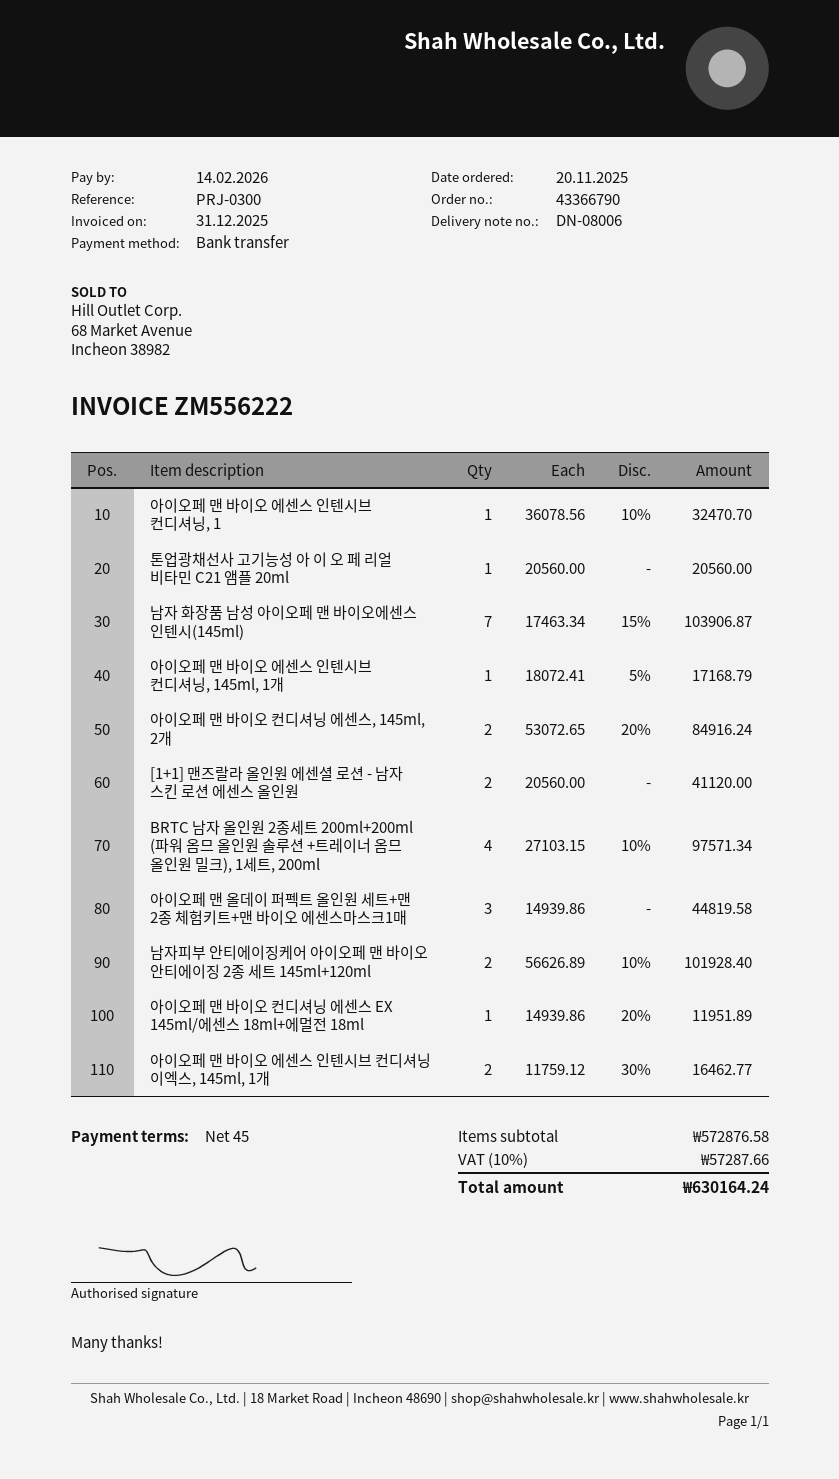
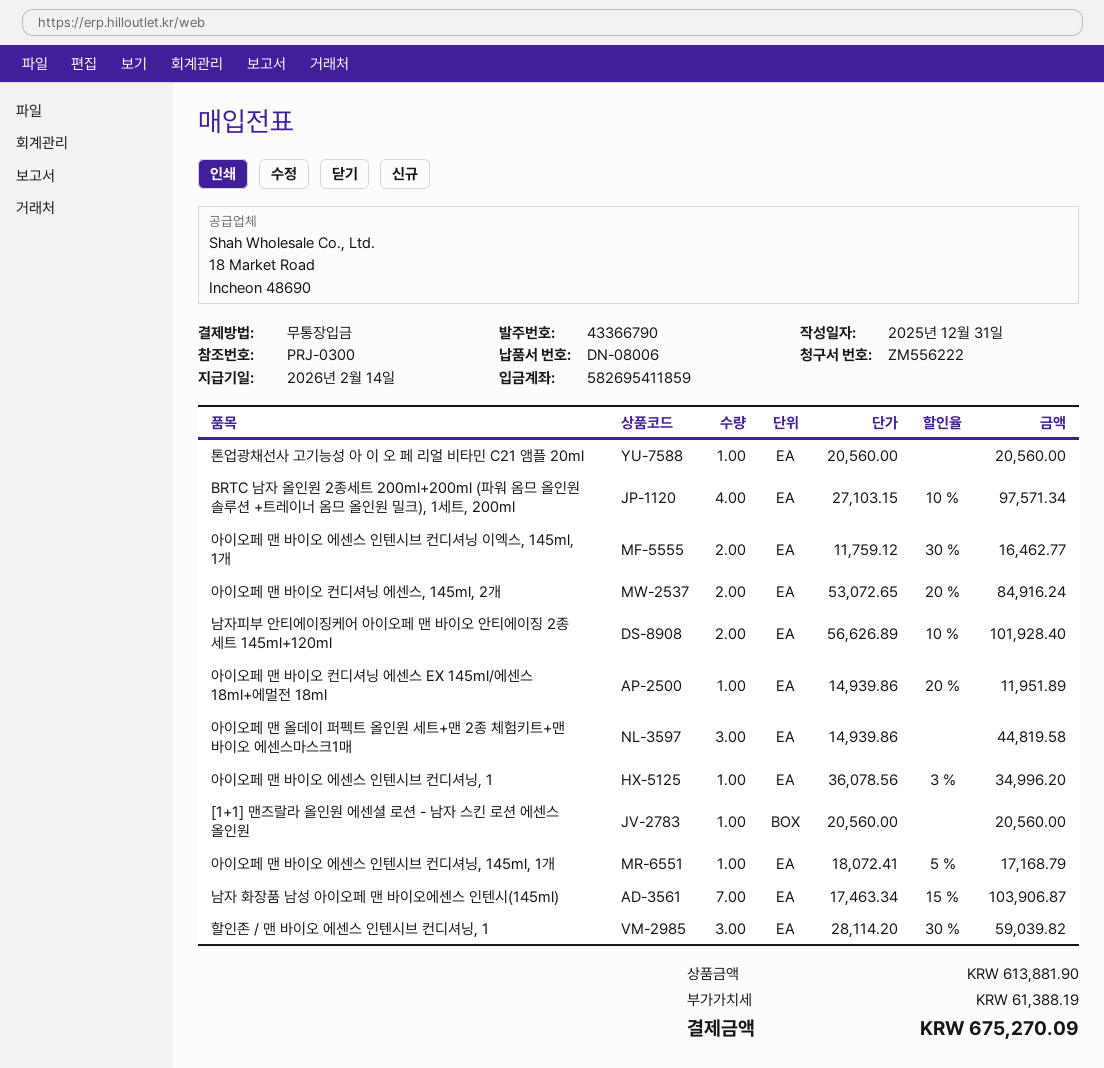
아이오페 맨 바이오 에센스 인텐시브 컨디셔닝, 1: 1 x 36078.56 - 10% = 32470.70 -> 1 x 36078.56 - 3% = 34996.20
[1+1] 맨즈랄라 올인원 에센셜 로션 - 남자 스킨 로션 에센스 올인원: 2 x 20560.00 = 41120.00 -> 1 x 20560.00 = 20560.00
할인존 / 맨 바이오 에센스 인텐시브 컨디셔닝, 1: none -> 3 x 28114.20 - 30% = 59039.82
subtotal: 572876.58 -> 613881.90
tax: 57287.66 -> 61388.19
total: 630164.24 -> 675270.09

